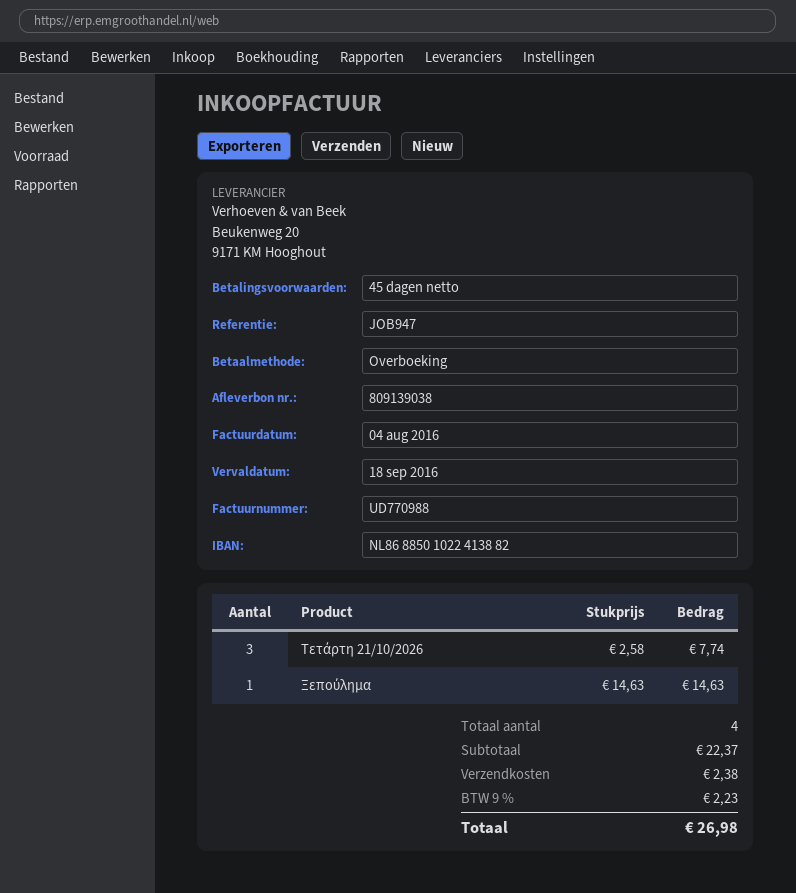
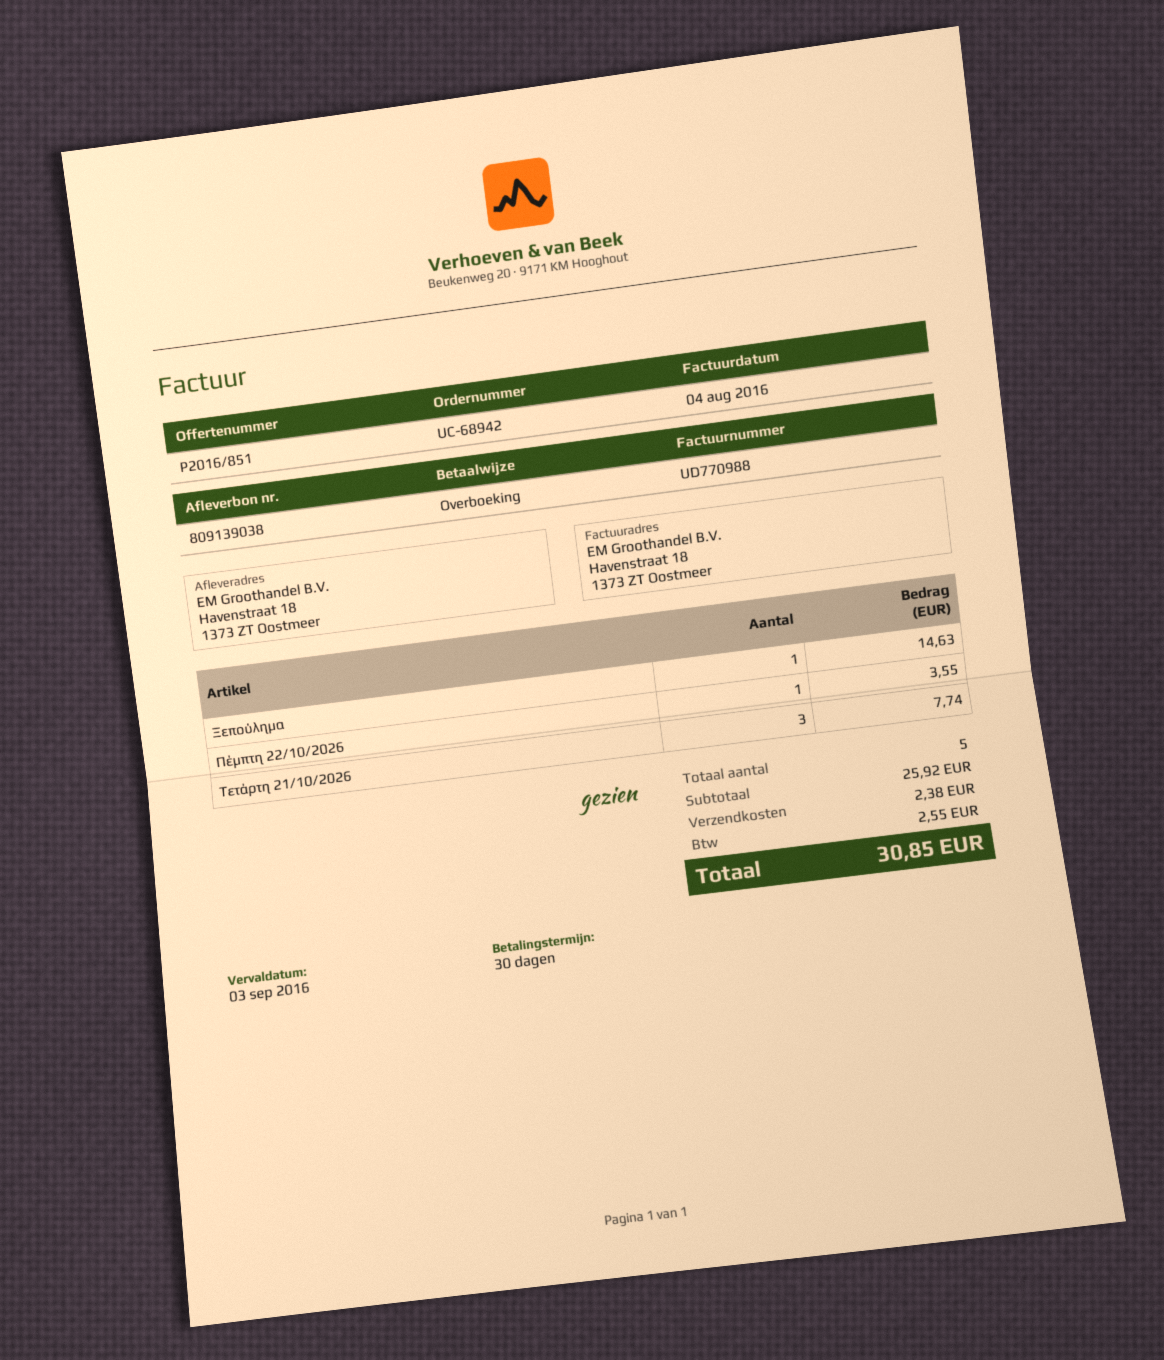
payment terms: 45 days -> 30 days
due date: 2016-09-18 -> 2016-09-03
Πέμπτη 22/10/2026: none -> 1 for 3.55
total quantity: 4 -> 5
subtotal: 22.37 -> 25.92
tax: 2.23 -> 2.55
total: 26.98 -> 30.85

